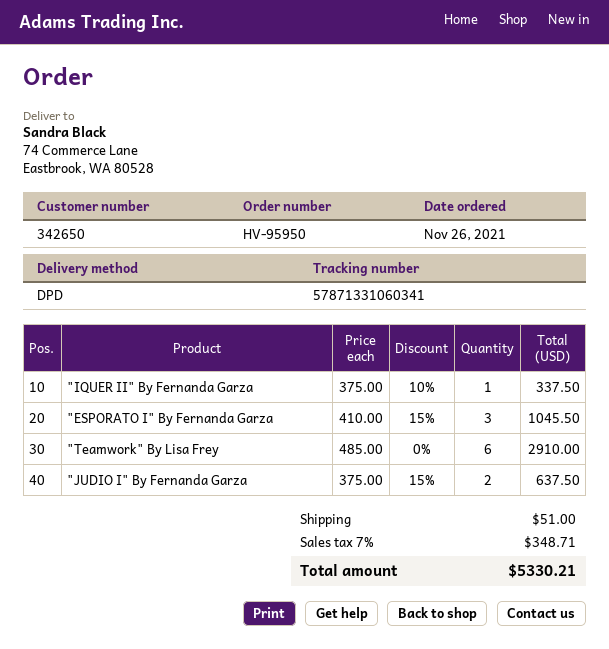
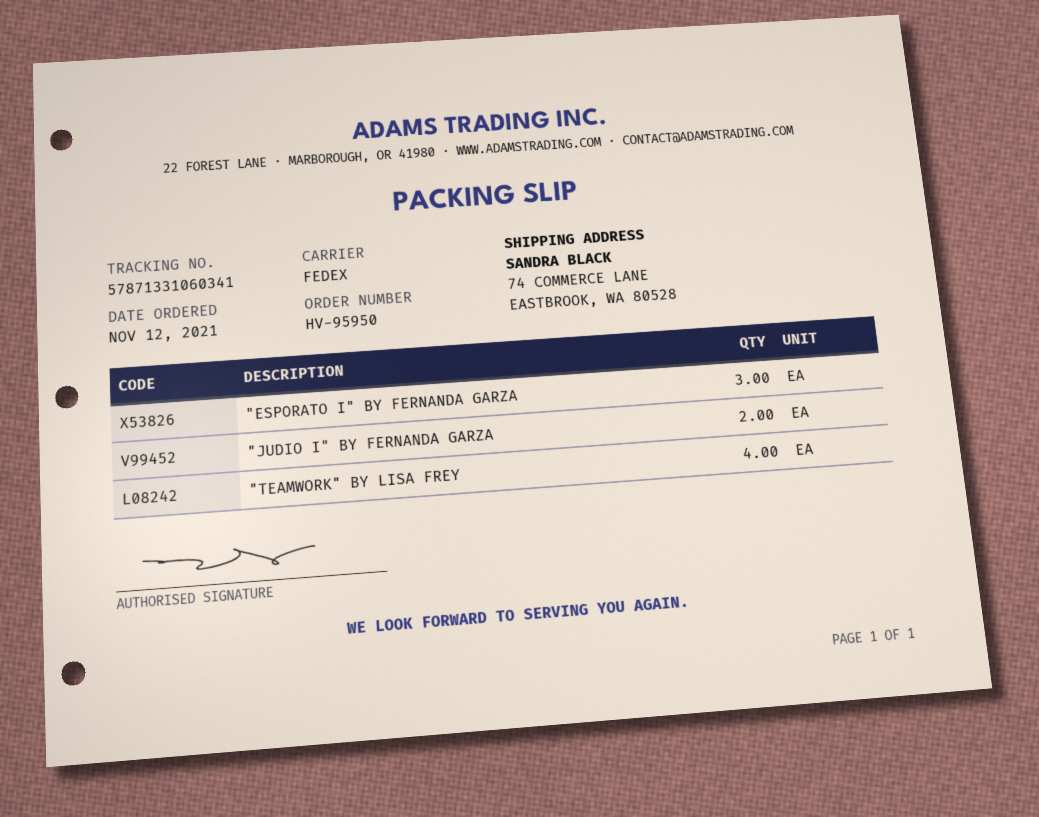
order date: 2021-11-26 -> 2021-11-12
shipping method: DPD -> FedEx
"IQUER II" By Fernanda Garza: 1 -> none
"Teamwork" By Lisa Frey: 6 -> 4

